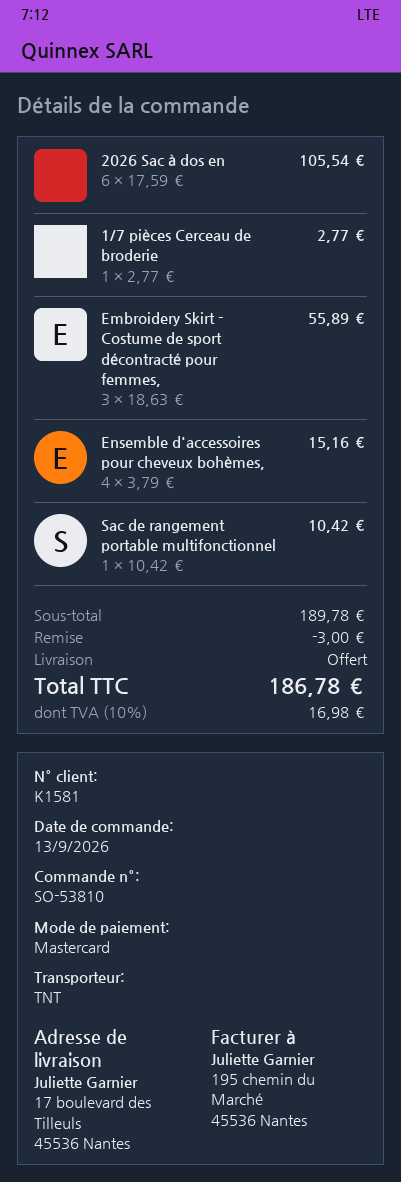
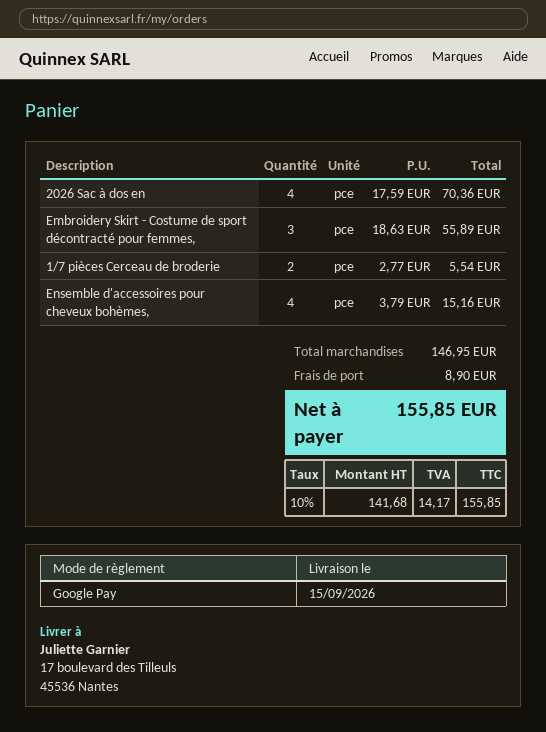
payment method: Mastercard -> Google Pay
2026 Sac à dos en: 6 x 17.59 = 105.54 -> 4 x 17.59 = 70.36
1/7 pièces Cerceau de broderie: 1 x 2.77 = 2.77 -> 2 x 2.77 = 5.54
Sac de rangement portable multifonctionnel: 1 x 10.42 = 10.42 -> none
subtotal: 189.78 -> 146.95
discount: 3.00 -> none
shipping: 0.00 -> 8.90
tax: 10% = 16.98 -> 10% = 14.17
total: 186.78 -> 155.85

